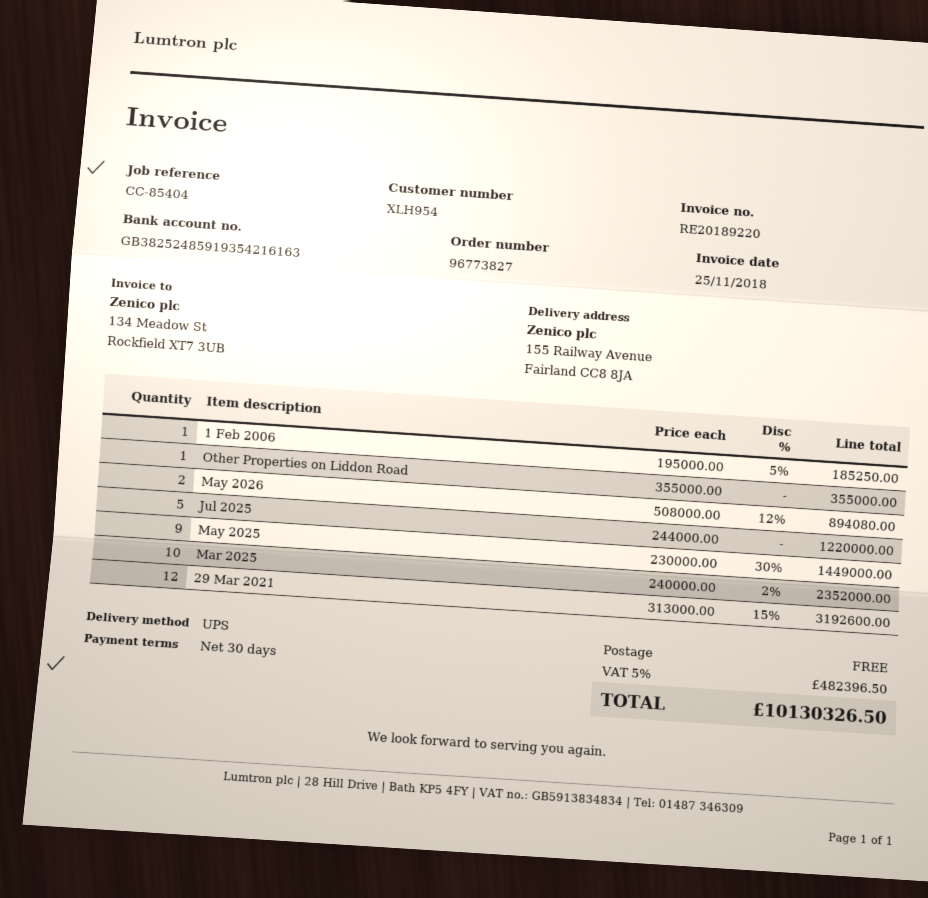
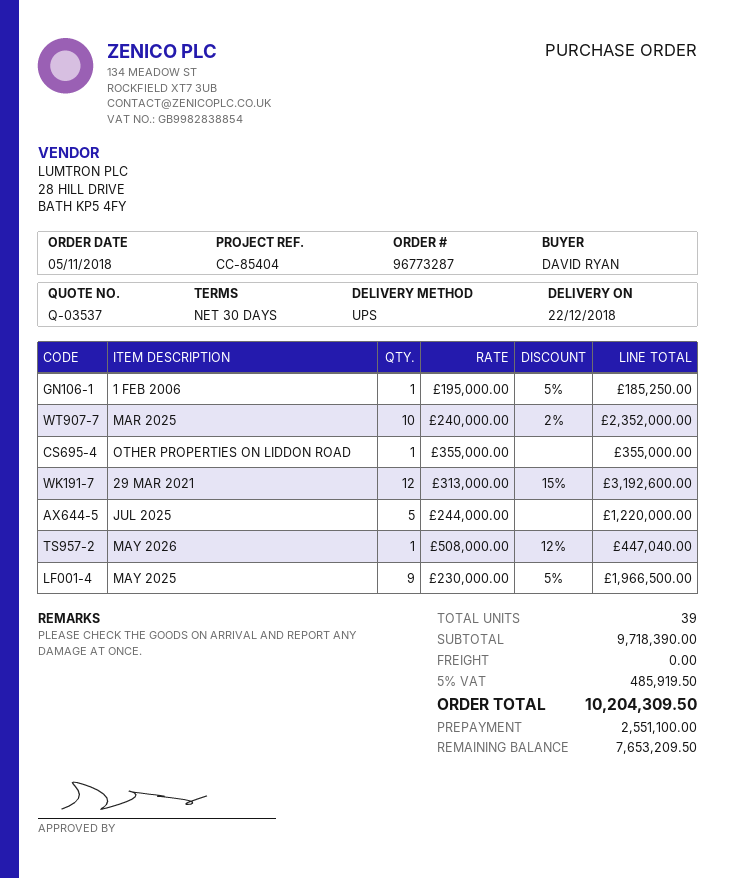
order number: 96773827 -> 96773287
May 2026: 2 x 508000.00 - 12% = 894080.00 -> 1 x 508000.00 - 12% = 447040.00
May 2025: 9 x 230000.00 - 30% = 1449000.00 -> 9 x 230000.00 - 5% = 1966500.00
tax: 5% = 482396.50 -> 5% = 485919.50
total: 10130326.50 -> 10204309.50

